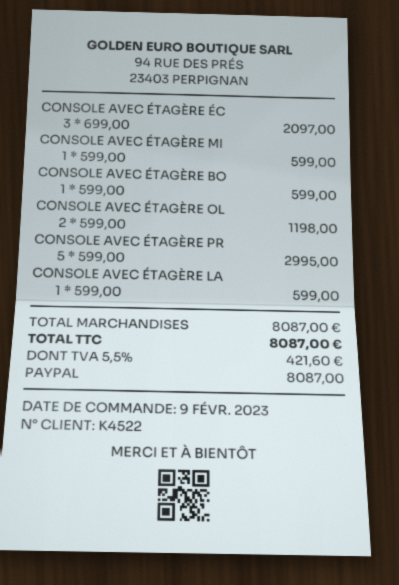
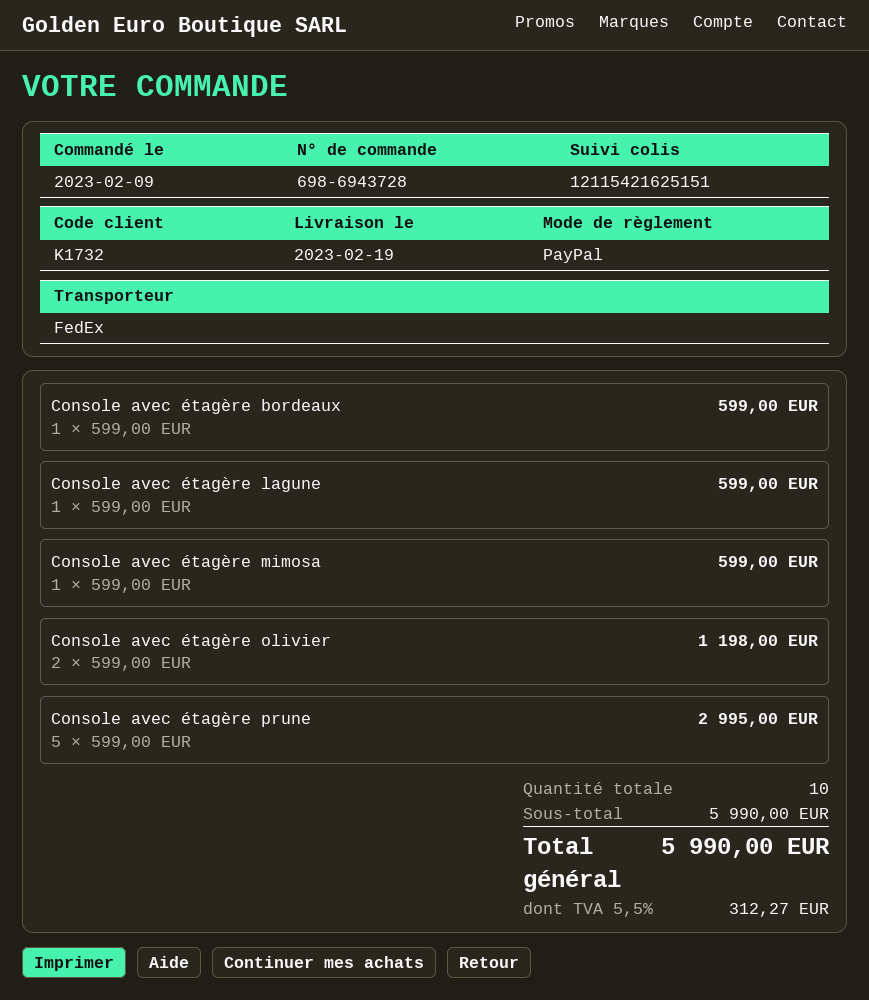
customer number: K4522 -> K1732
CONSOLE AVEC ÉTAGÈRE ÉC: 3 x 699.00 = 2097.00 -> none
subtotal: 8087.00 -> 5990.00
tax: 5.5% = 421.60 -> 5.5% = 312.27
total: 8087.00 -> 5990.00

